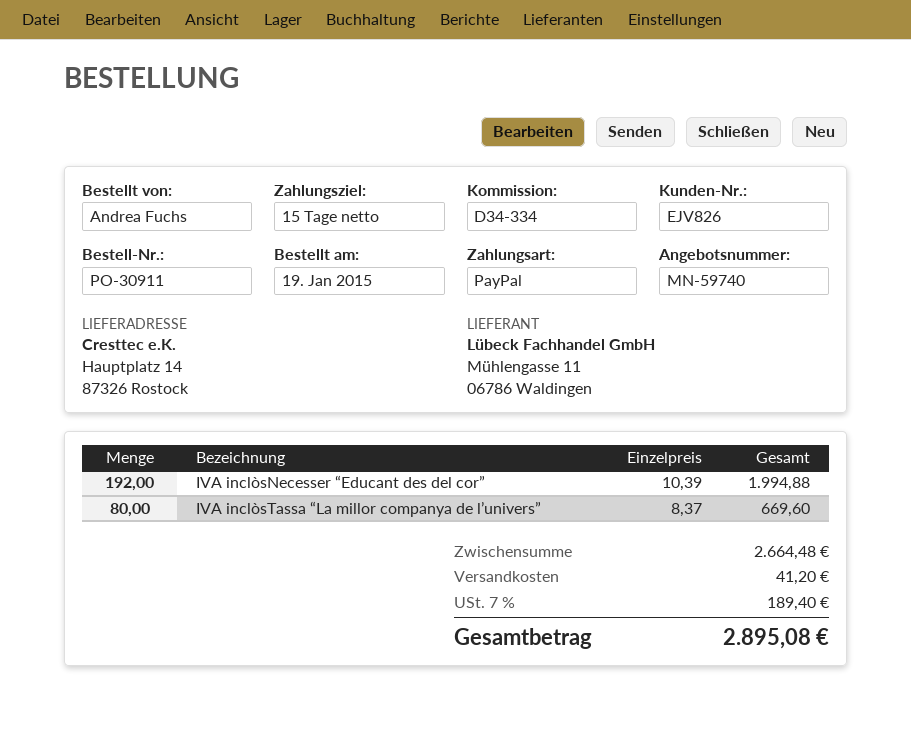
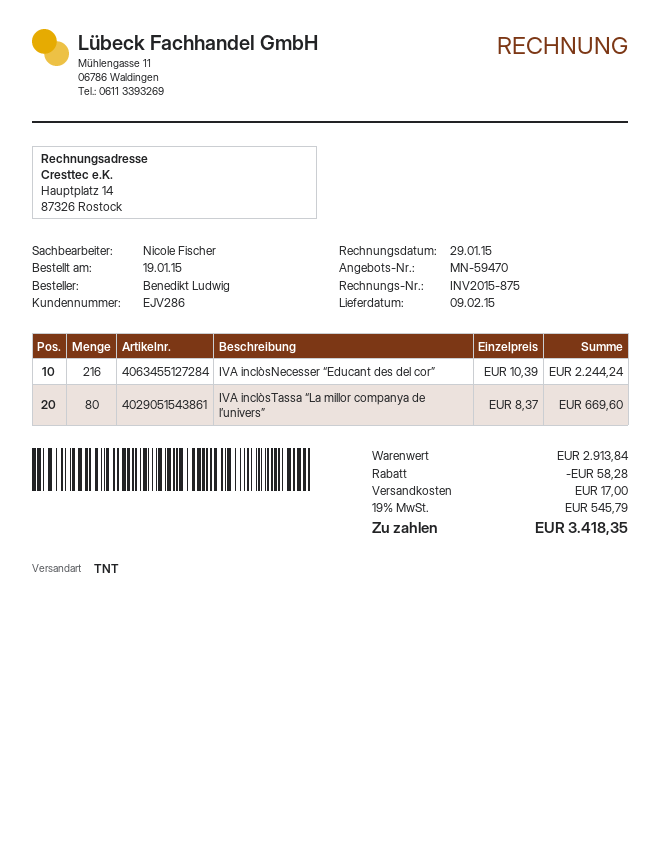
quote number: MN-59740 -> MN-59470
customer number: EJV826 -> EJV286
ordered by: Andrea Fuchs -> Benedikt Ludwig
IVA inclòsNecesser “Educant des del cor”: 192 x 10.39 = 1994.88 -> 216 x 10.39 = 2244.24
subtotal: 2664.48 -> 2913.84
discount: none -> 58.28
shipping: 41.20 -> 17.00
tax: 7% = 189.40 -> 19% = 545.79
total: 2895.08 -> 3418.35

